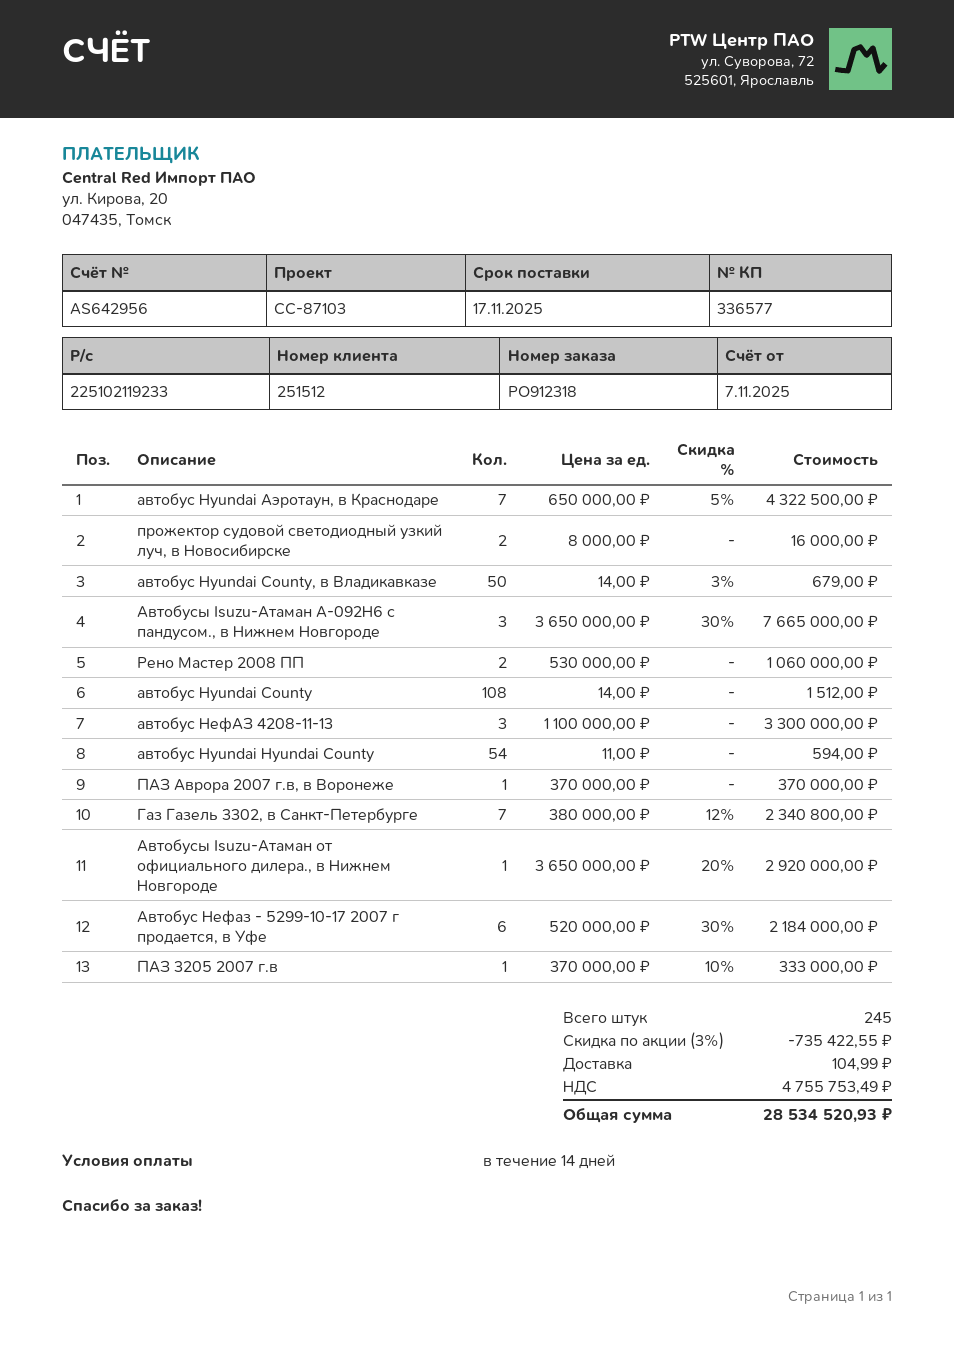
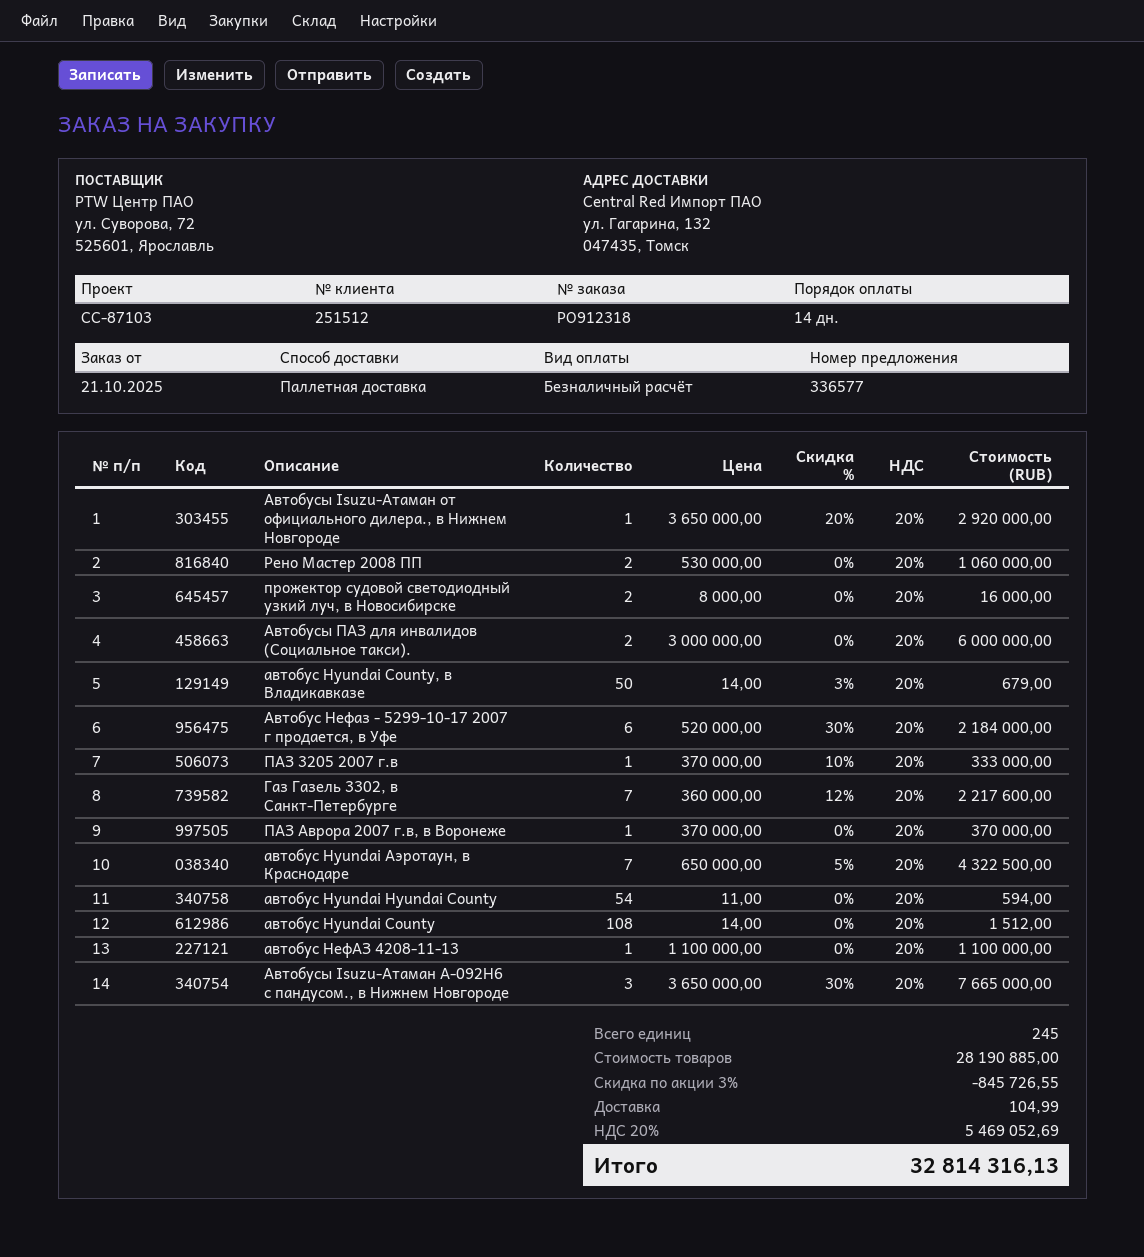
автобус НефАЗ 4208-11-13: 3 x 1100000.00 = 3300000.00 -> 1 x 1100000.00 = 1100000.00
Газ Газель 3302, в Санкт-Петербурге: 7 x 380000.00 - 12% = 2340800.00 -> 7 x 360000.00 - 12% = 2217600.00
Автобусы ПАЗ для инвалидов (Социальное такси).: none -> 2 x 3000000.00 = 6000000.00
discount: 3% = 735422.55 -> 3% = 845726.55
tax: 4755753.49 -> 5469052.69
total: 28534520.93 -> 32814316.13

